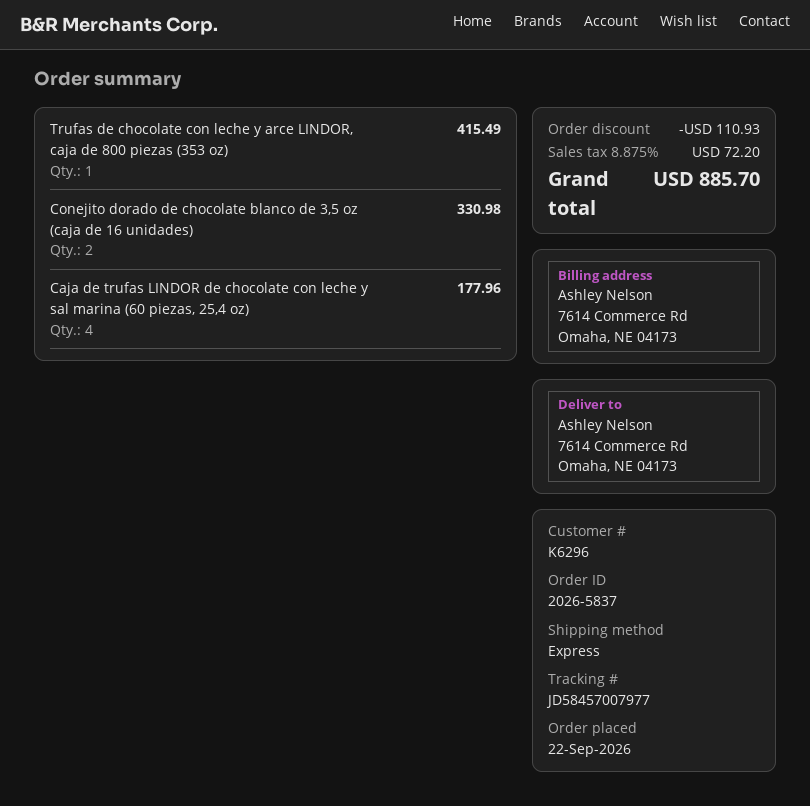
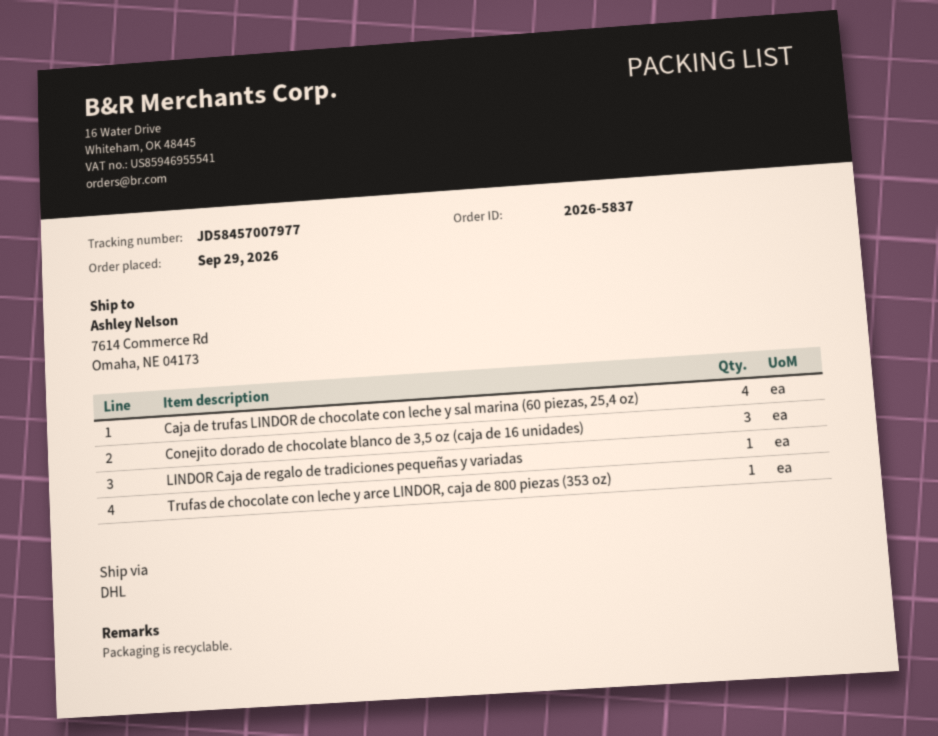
order date: 2026-09-22 -> 2026-09-29
shipping method: express -> DHL
Conejito dorado de chocolate blanco de 3,5 oz (caja de 16 unidades): 2 -> 3
LINDOR Caja de regalo de tradiciones pequeñas y variadas: none -> 1

